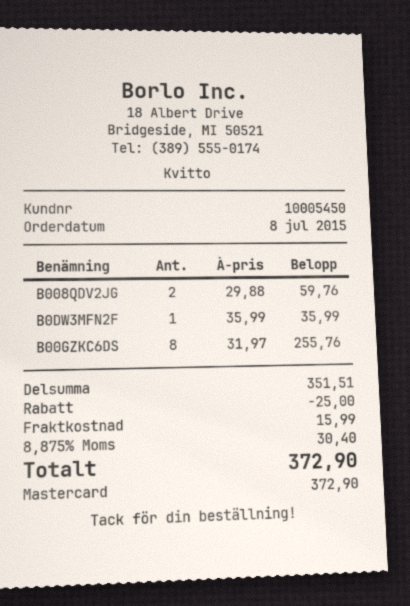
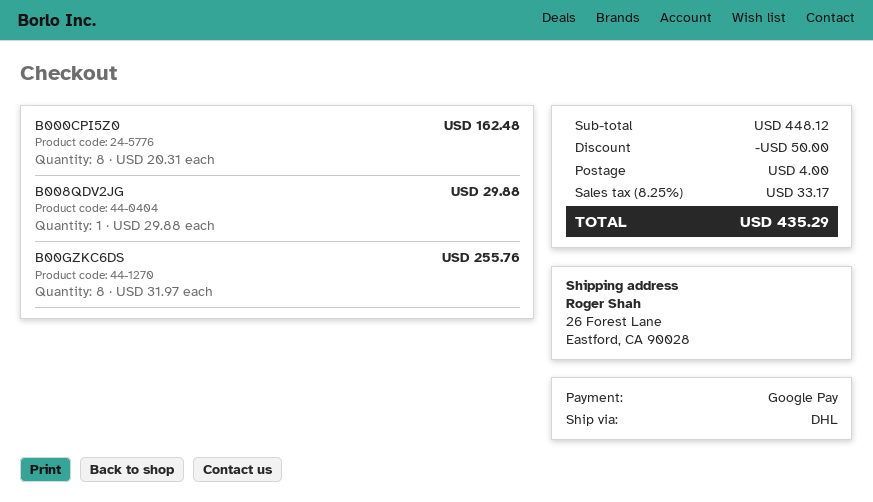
payment method: Mastercard -> Google Pay
B008QDV2JG: 2 x 29.88 = 59.76 -> 1 x 29.88 = 29.88
B0DW3MFN2F: 1 x 35.99 = 35.99 -> none
B000CPI5Z0: none -> 8 x 20.31 = 162.48
subtotal: 351.51 -> 448.12
discount: 25.00 -> 50.00
shipping: 15.99 -> 4.00
tax: 8.875% = 30.40 -> 8.25% = 33.17
total: 372.90 -> 435.29

